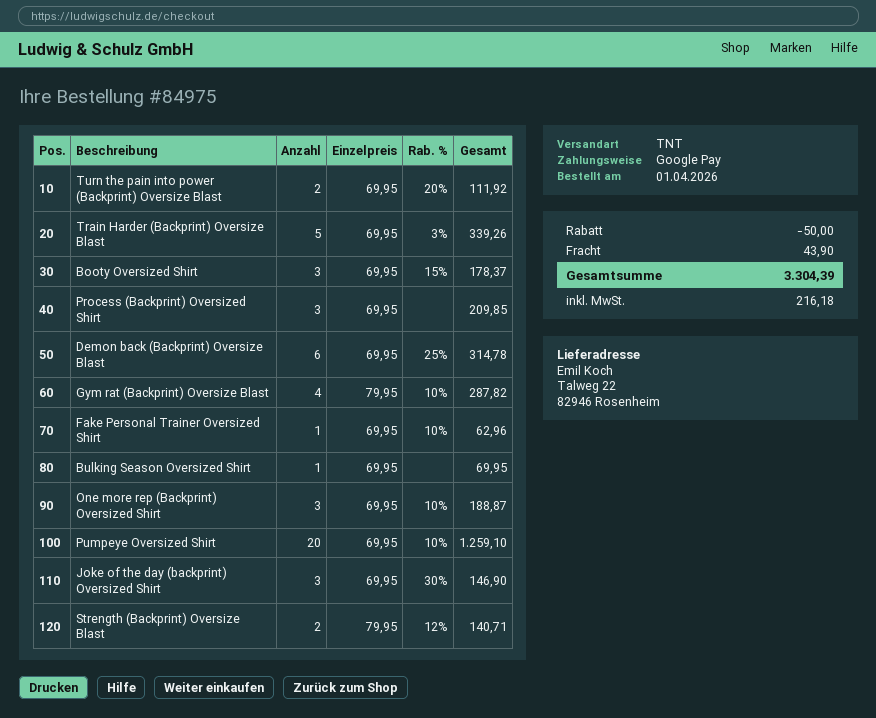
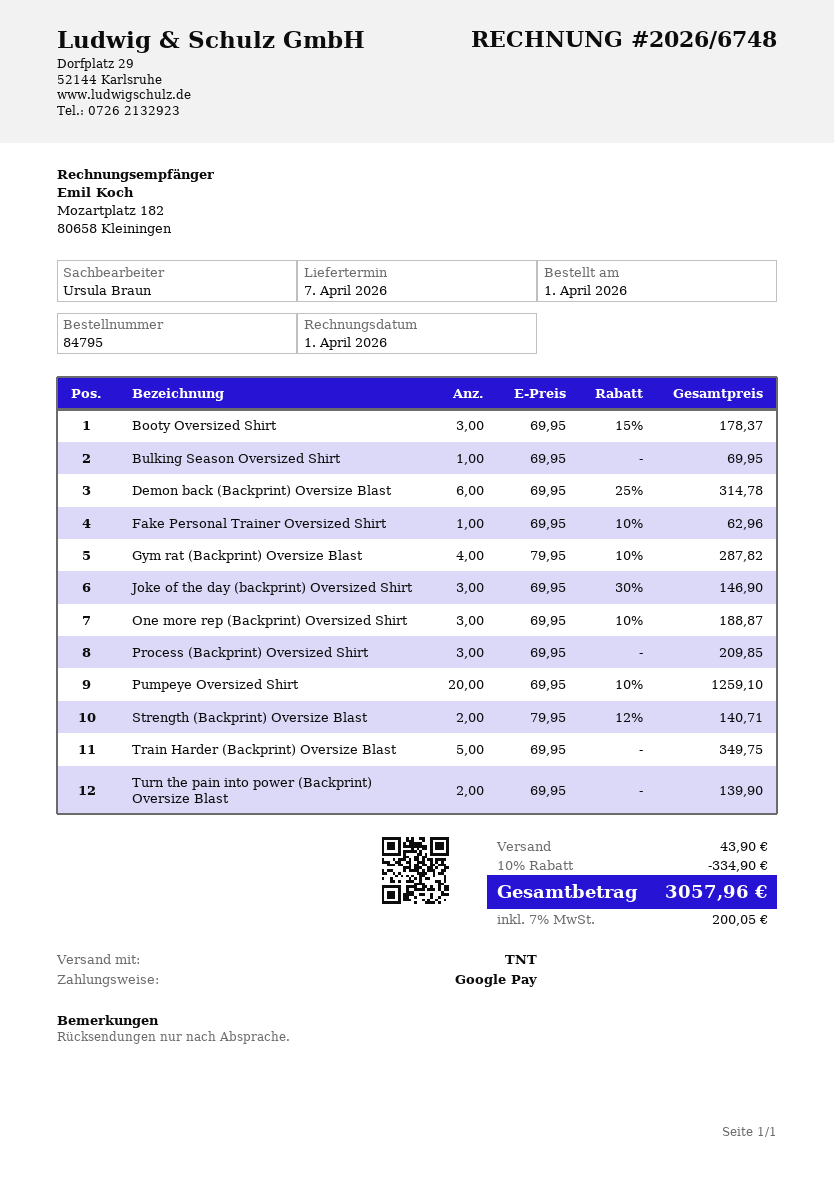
order number: 84975 -> 84795
Turn the pain into power (Backprint) Oversize Blast: 2 x 69.95 - 20% = 111.92 -> 2 x 69.95 = 139.90
Train Harder (Backprint) Oversize Blast: 5 x 69.95 - 3% = 339.26 -> 5 x 69.95 = 349.75
discount: 50.00 -> 334.90
tax: 216.18 -> 200.05
total: 3304.39 -> 3057.96

